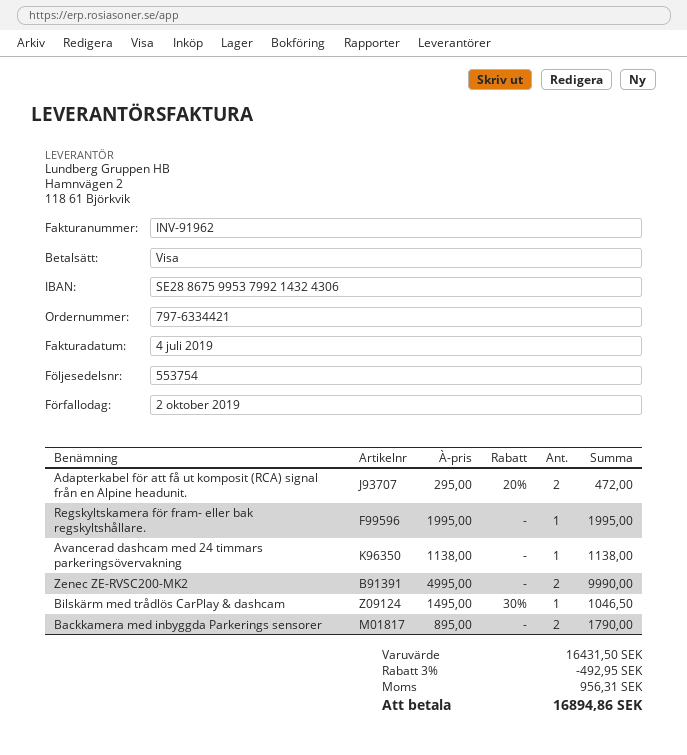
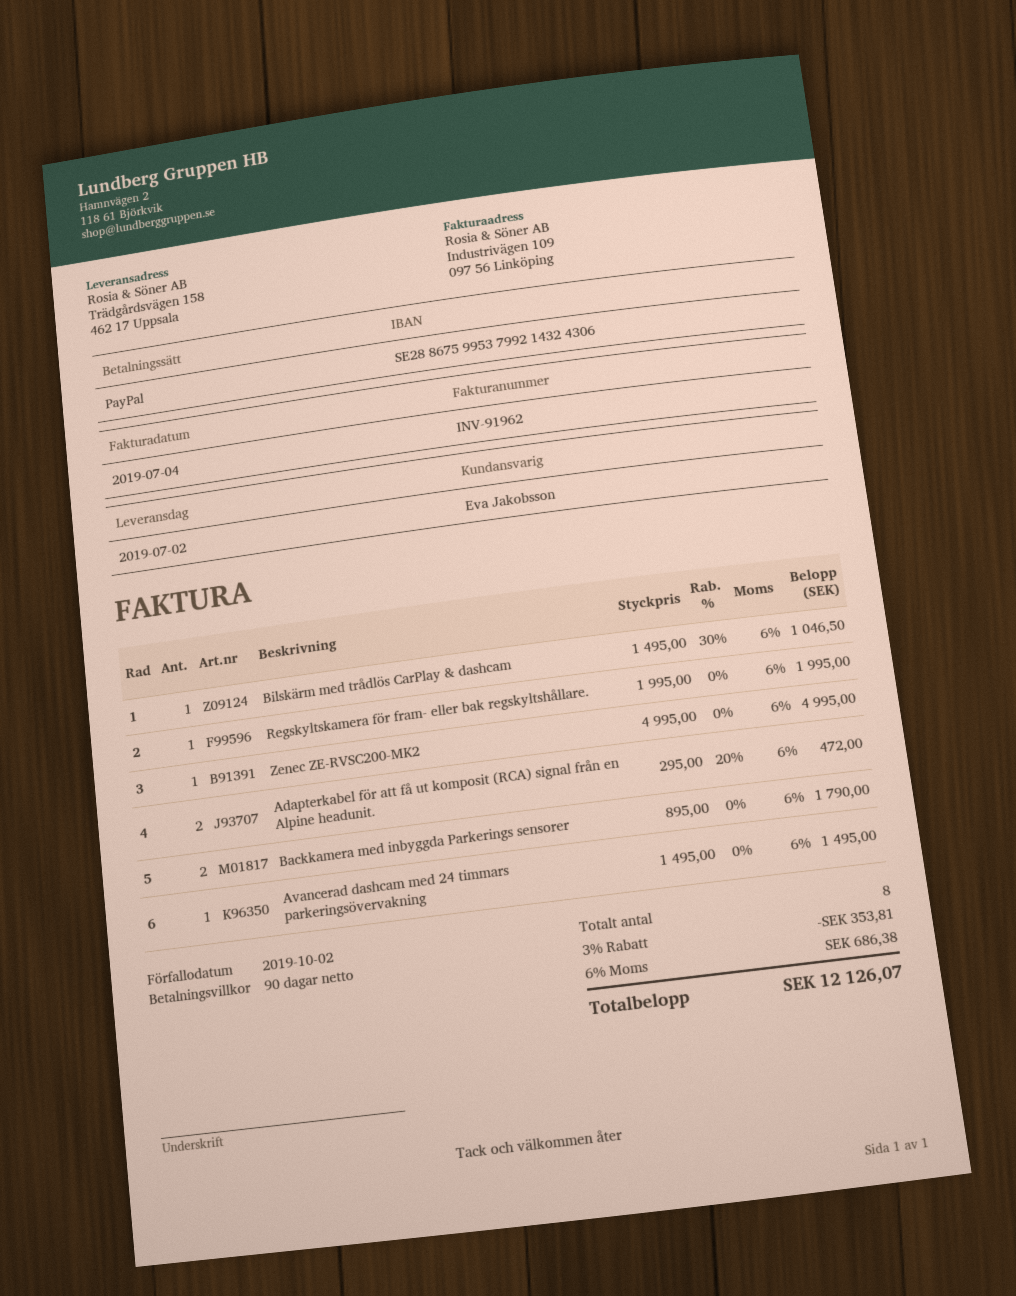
payment method: Visa -> PayPal
Avancerad dashcam med 24 timmars parkeringsövervakning: 1 x 1138.00 = 1138.00 -> 1 x 1495.00 = 1495.00
Zenec ZE-RVSC200-MK2: 2 x 4995.00 = 9990.00 -> 1 x 4995.00 = 4995.00
discount: 3% = 492.95 -> 3% = 353.81
tax: 956.31 -> 686.38
total: 16894.86 -> 12126.07

